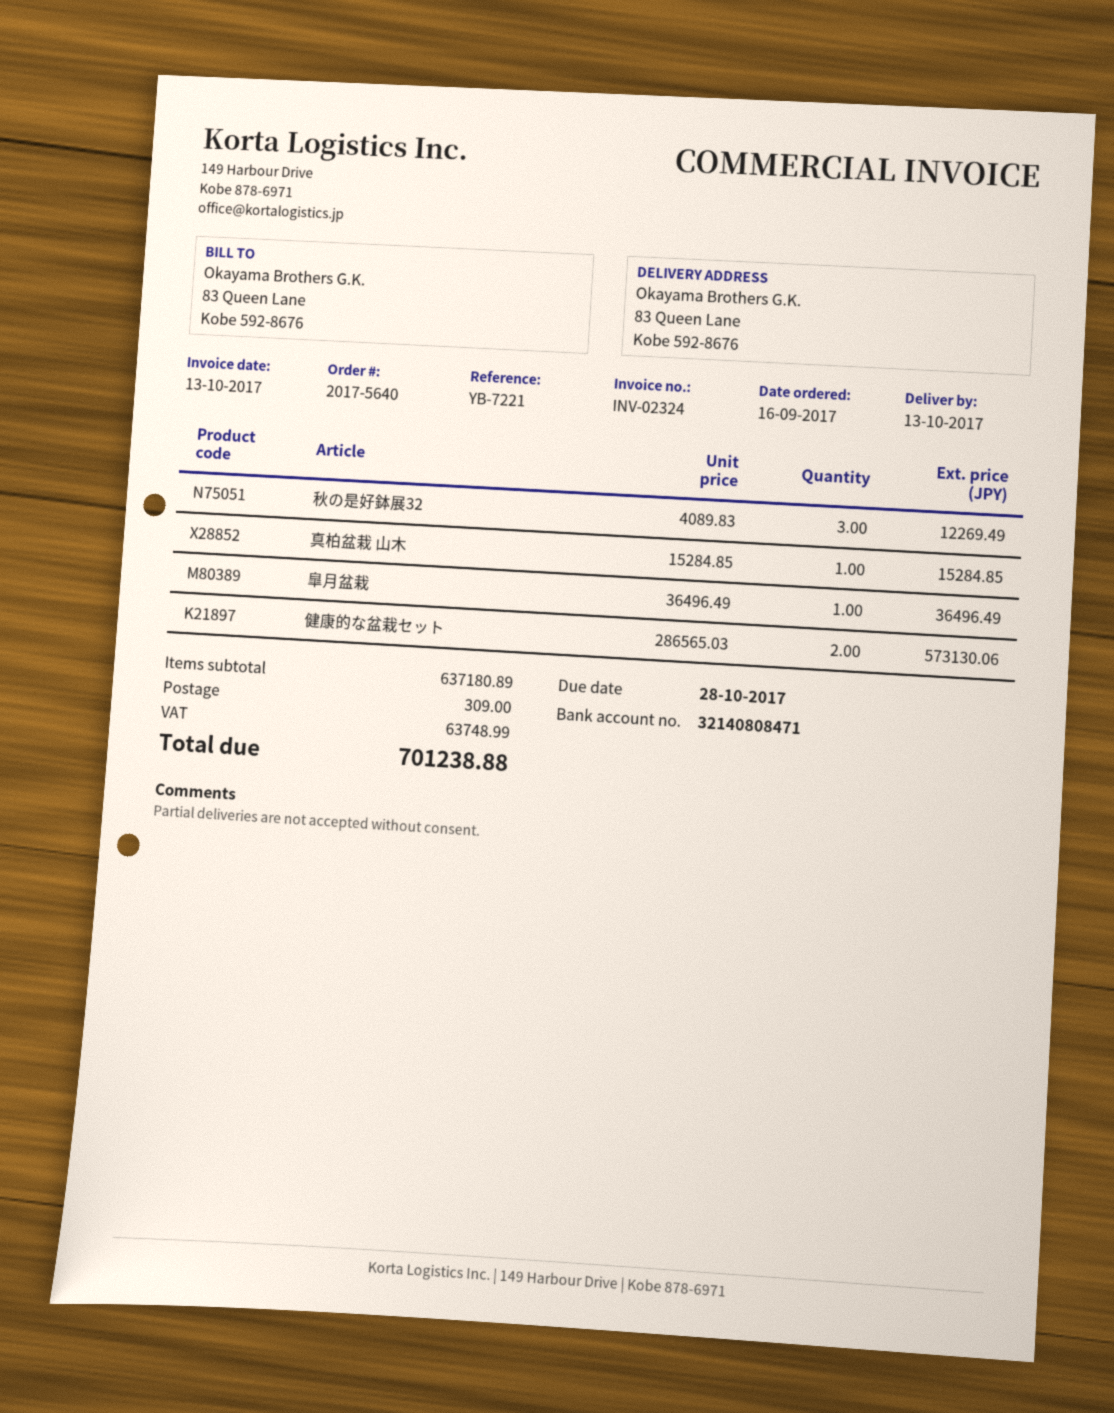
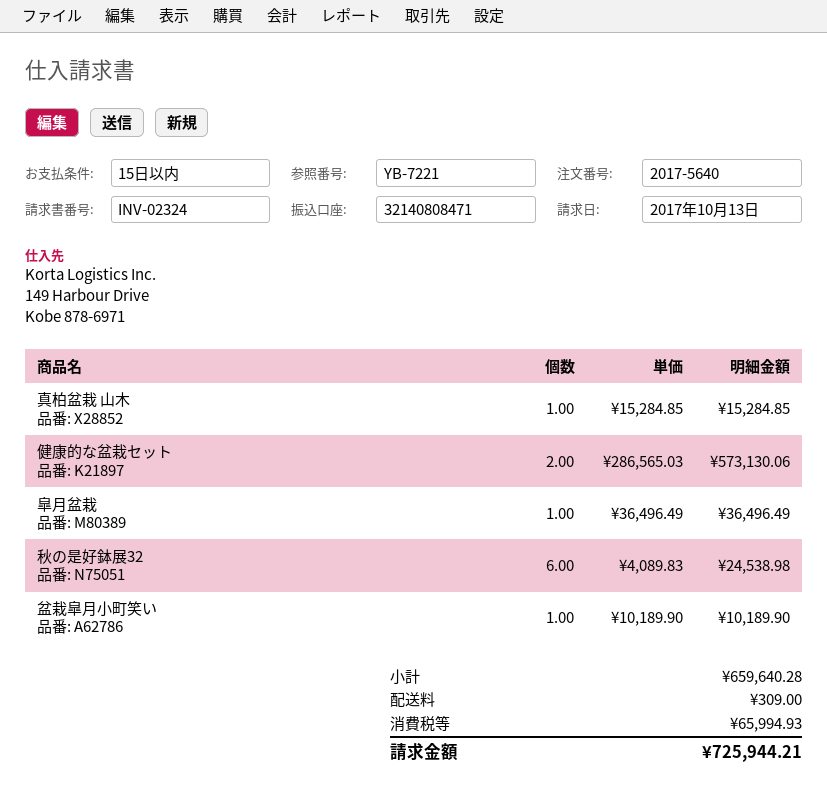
秋の是好鉢展32: 3 x 4089.83 = 12269.49 -> 6 x 4089.83 = 24538.98
盆栽皐月小町笑い: none -> 1 x 10189.90 = 10189.90
subtotal: 637180.89 -> 659640.28
tax: 63748.99 -> 65994.93
total: 701238.88 -> 725944.21

